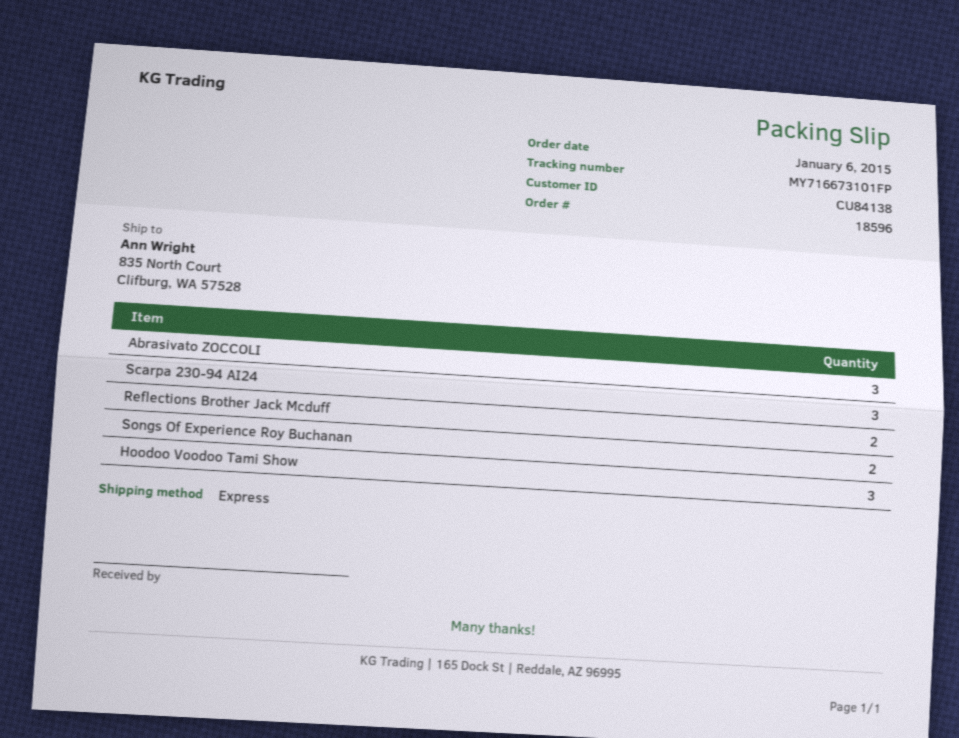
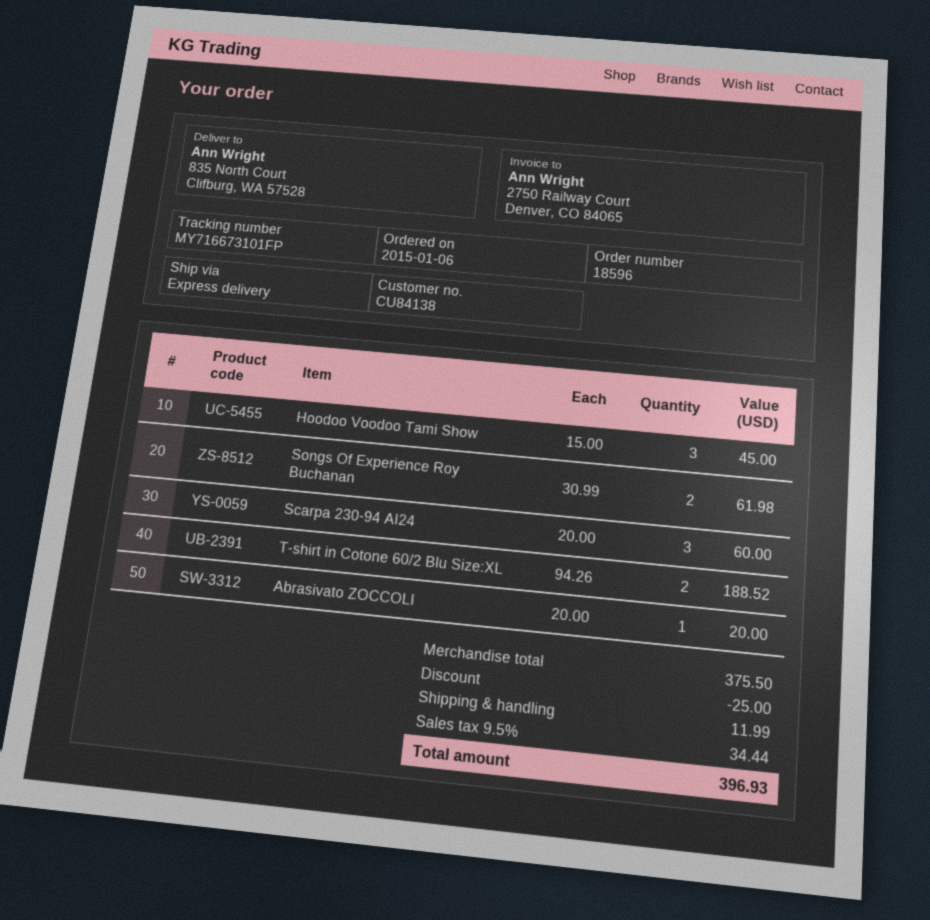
Abrasivato ZOCCOLI: 3 -> 1
Reflections Brother Jack Mcduff: 2 -> none
T-shirt in Cotone 60/2 Blu Size:XL: none -> 2

